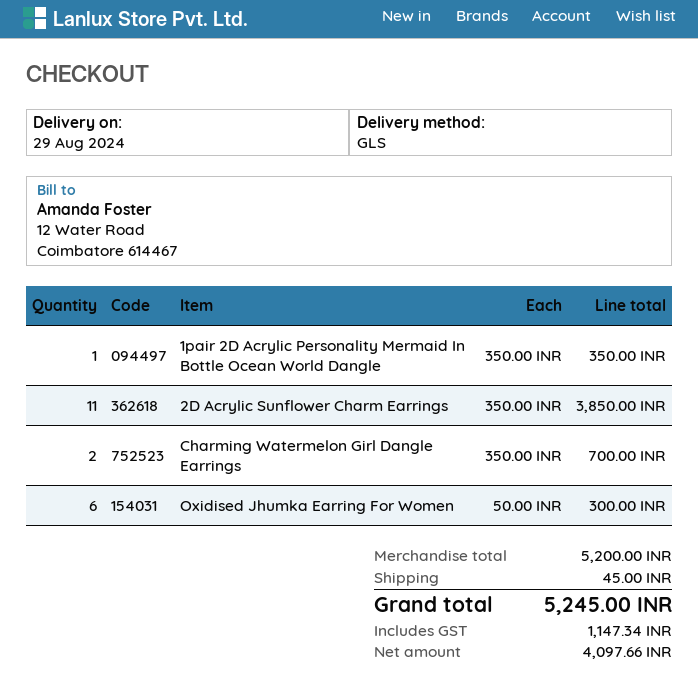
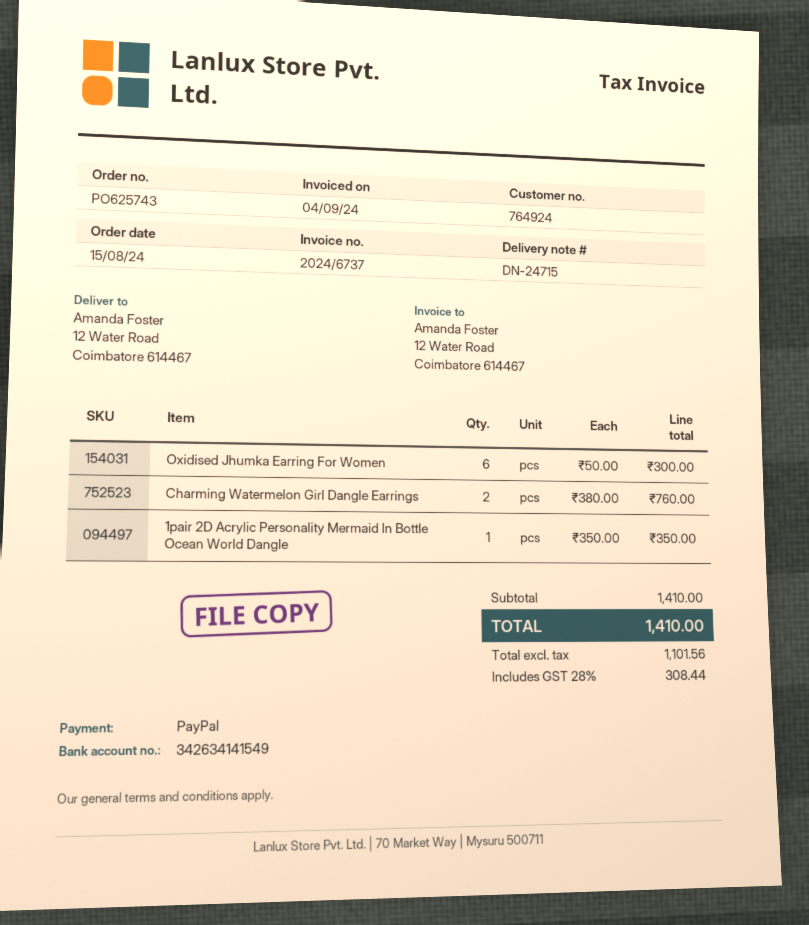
2D Acrylic Sunflower Charm Earrings: 11 x 350.00 = 3850.00 -> none
Charming Watermelon Girl Dangle Earrings: 2 x 350.00 = 700.00 -> 2 x 380.00 = 760.00
subtotal: 5200.00 -> 1410.00
shipping: 45.00 -> none
net: 4097.66 -> 1101.56
tax: 1147.34 -> 308.44
total: 5245.00 -> 1410.00

